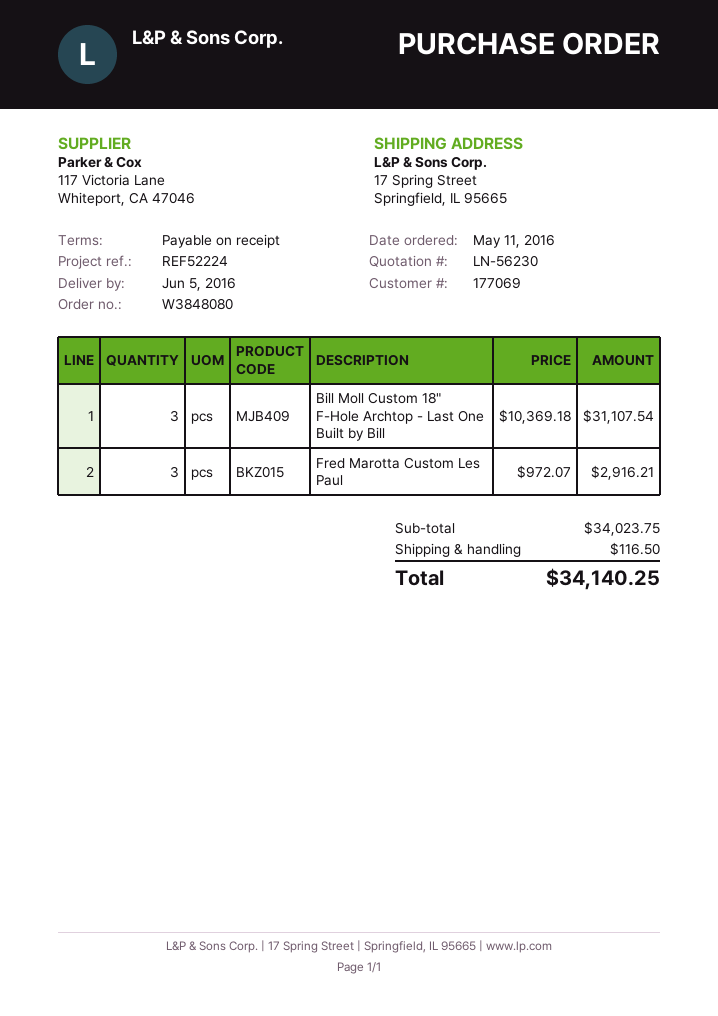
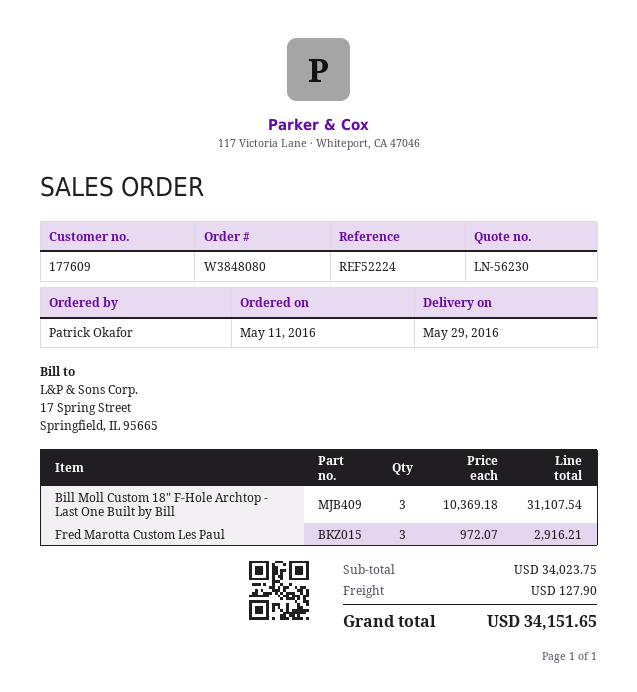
delivery date: 2016-06-05 -> 2016-05-29
customer number: 177069 -> 177609
shipping: 116.50 -> 127.90
total: 34140.25 -> 34151.65

